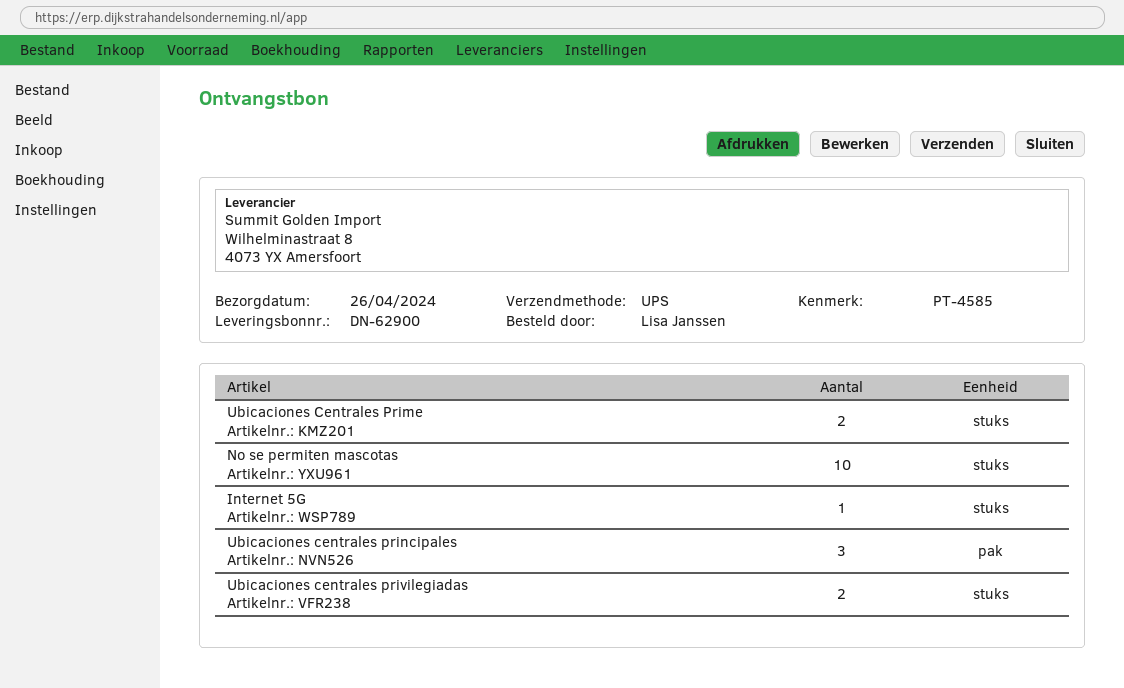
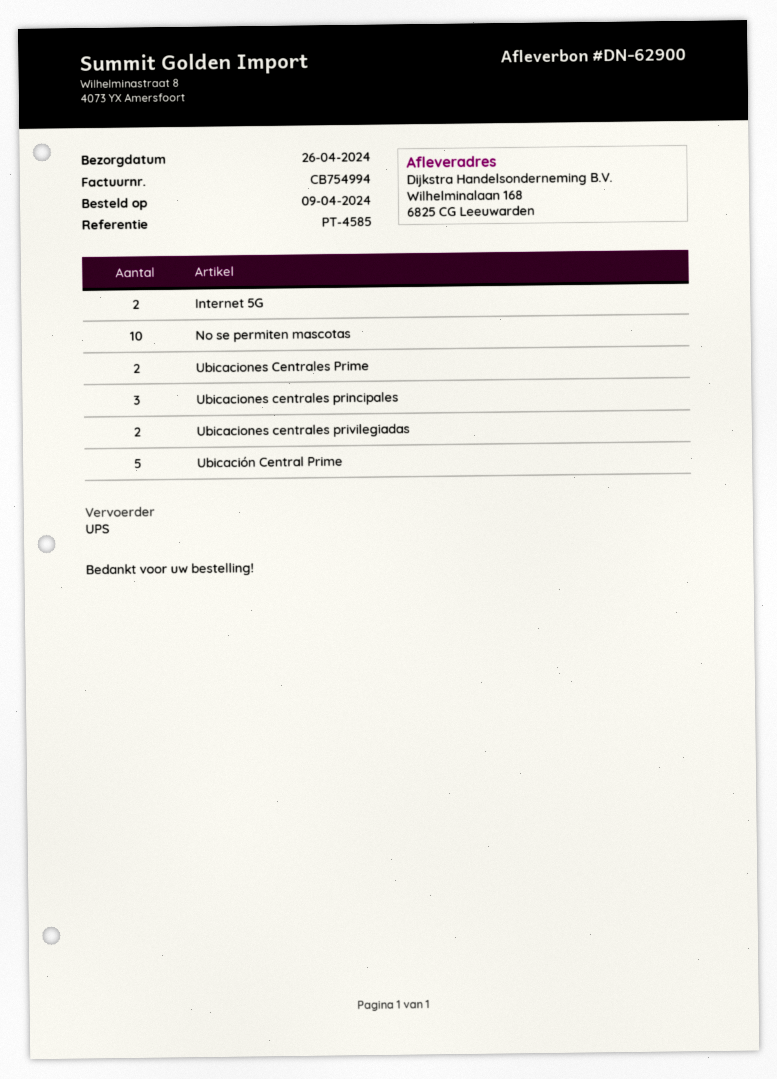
Internet 5G: 1 -> 2
Ubicación Central Prime: none -> 5

